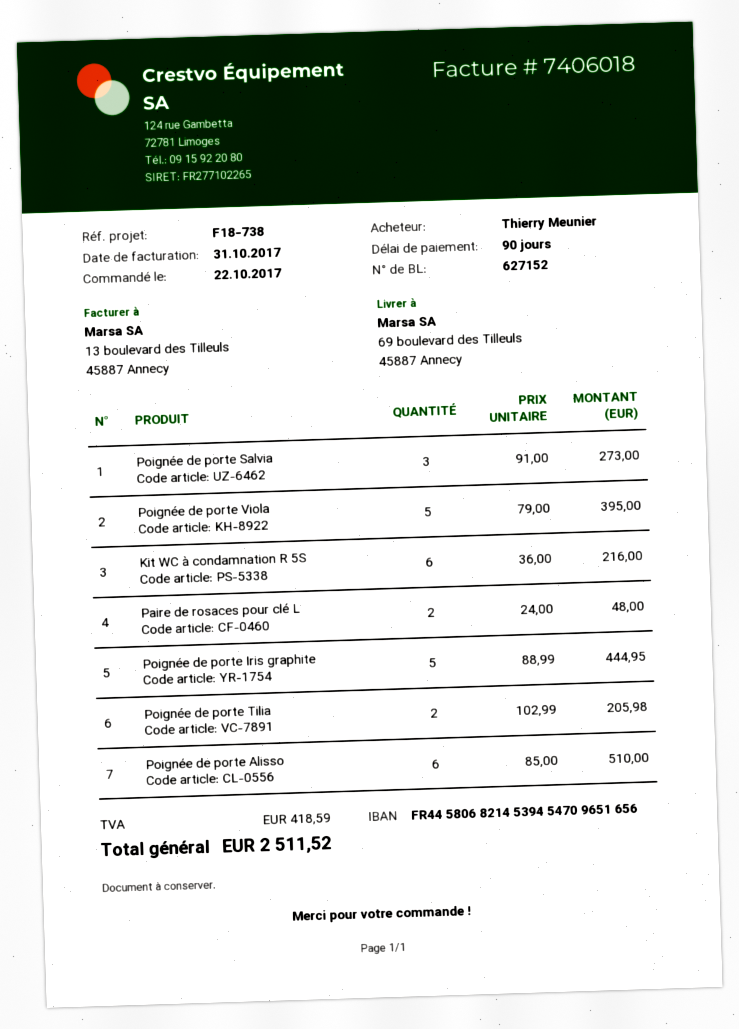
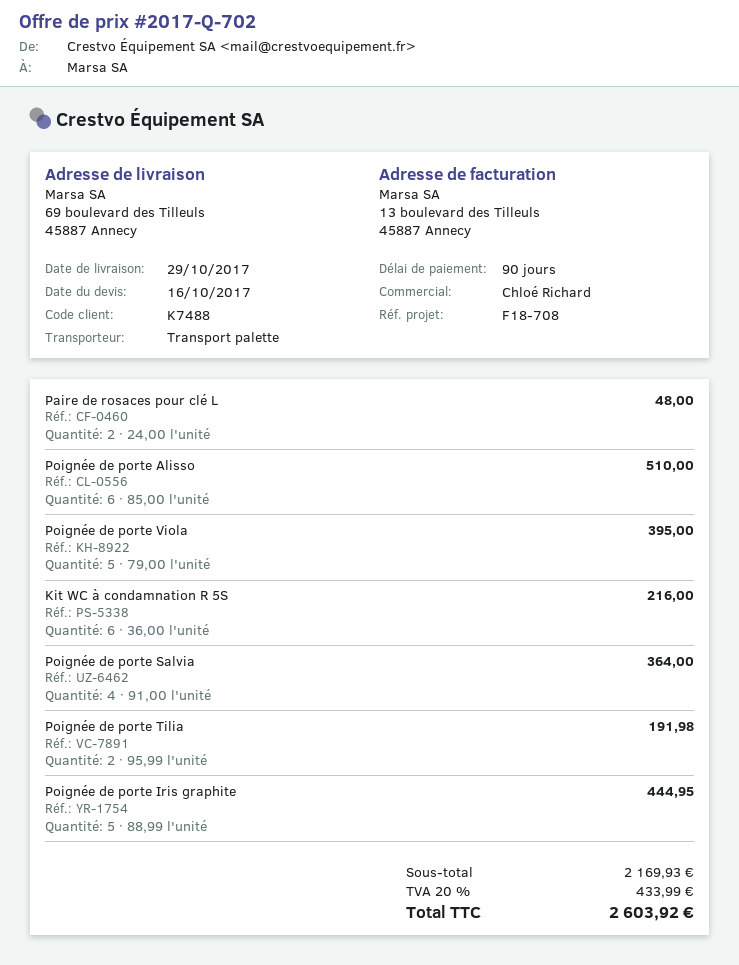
reference: F18-738 -> F18-708
Poignée de porte Salvia: 3 x 91.00 = 273.00 -> 4 x 91.00 = 364.00
Poignée de porte Tilia: 2 x 102.99 = 205.98 -> 2 x 95.99 = 191.98
tax: 418.59 -> 433.99
total: 2511.52 -> 2603.92

